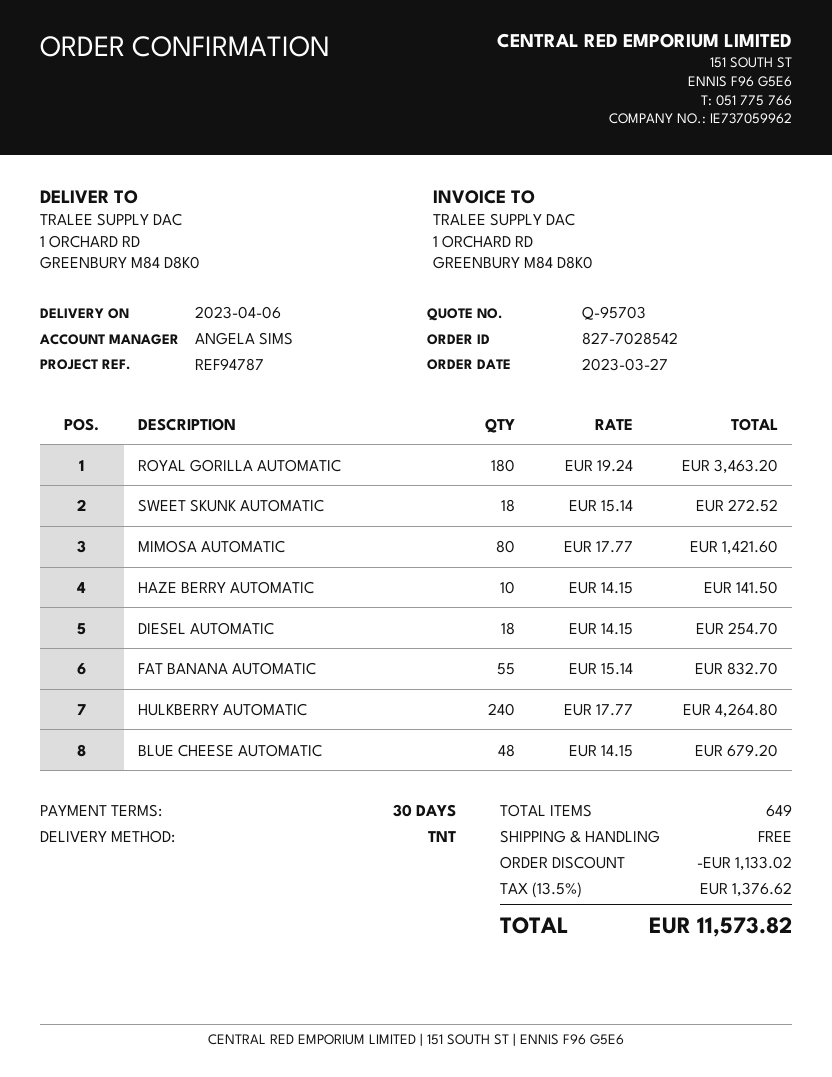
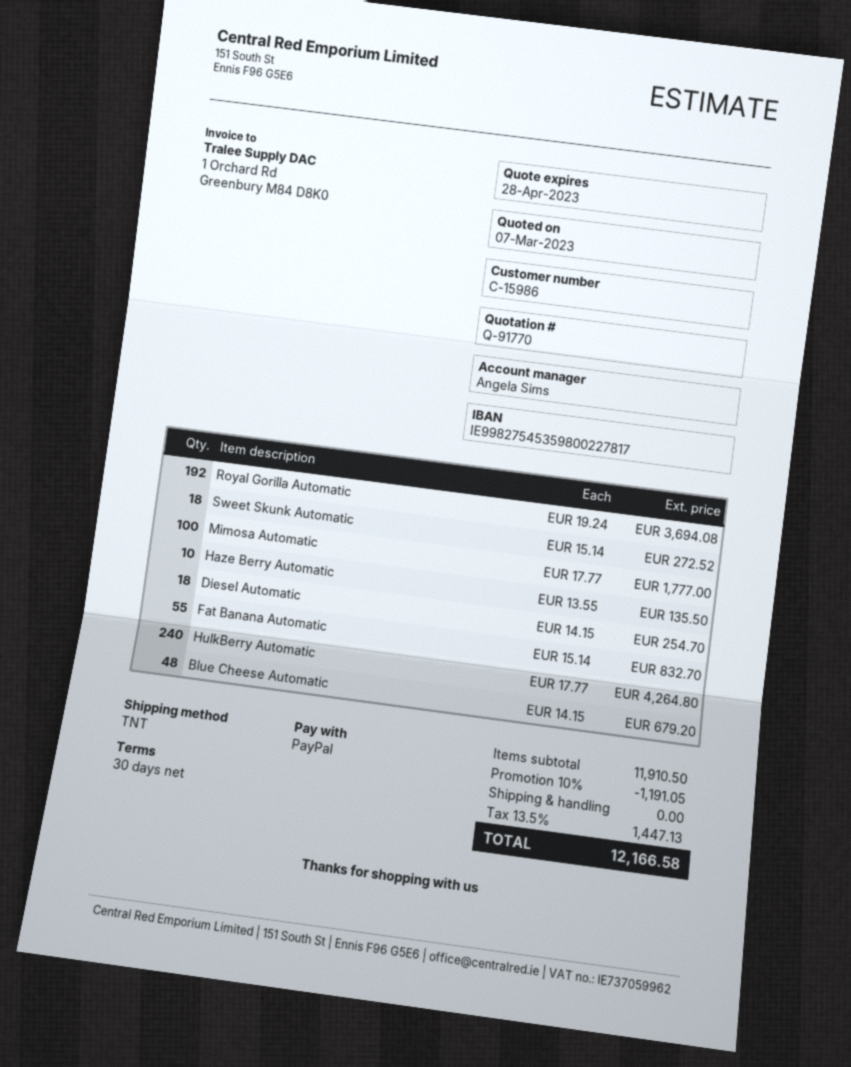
quote number: Q-95703 -> Q-91770
ROYAL GORILLA AUTOMATIC: 180 x 19.24 = 3463.20 -> 192 x 19.24 = 3694.08
MIMOSA AUTOMATIC: 80 x 17.77 = 1421.60 -> 100 x 17.77 = 1777.00
HAZE BERRY AUTOMATIC: 10 x 14.15 = 141.50 -> 10 x 13.55 = 135.50
discount: 1133.02 -> 1191.05
tax: 13.5% = 1376.62 -> 13.5% = 1447.13
total: 11573.82 -> 12166.58

